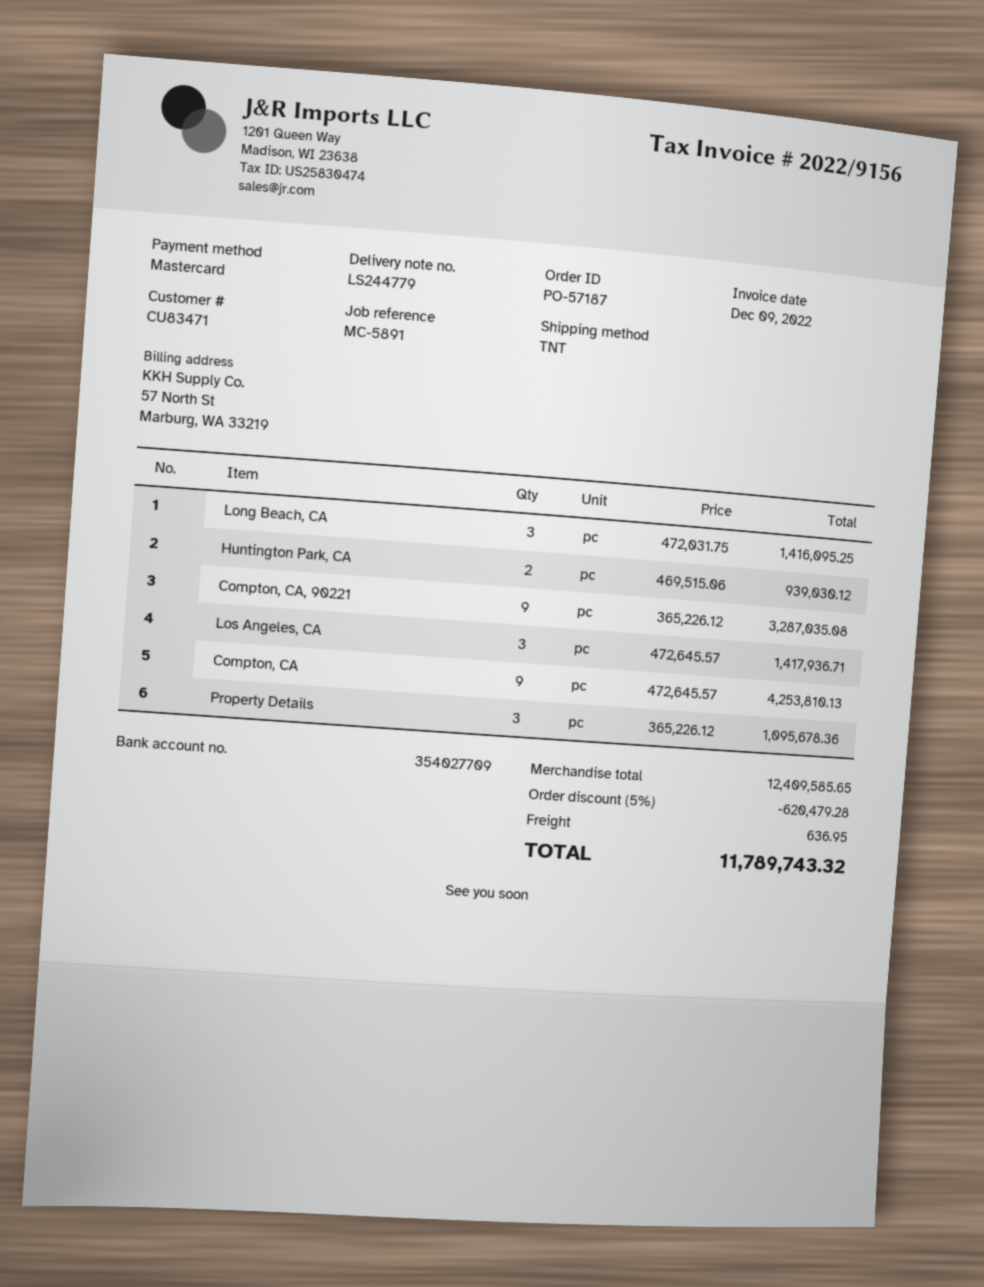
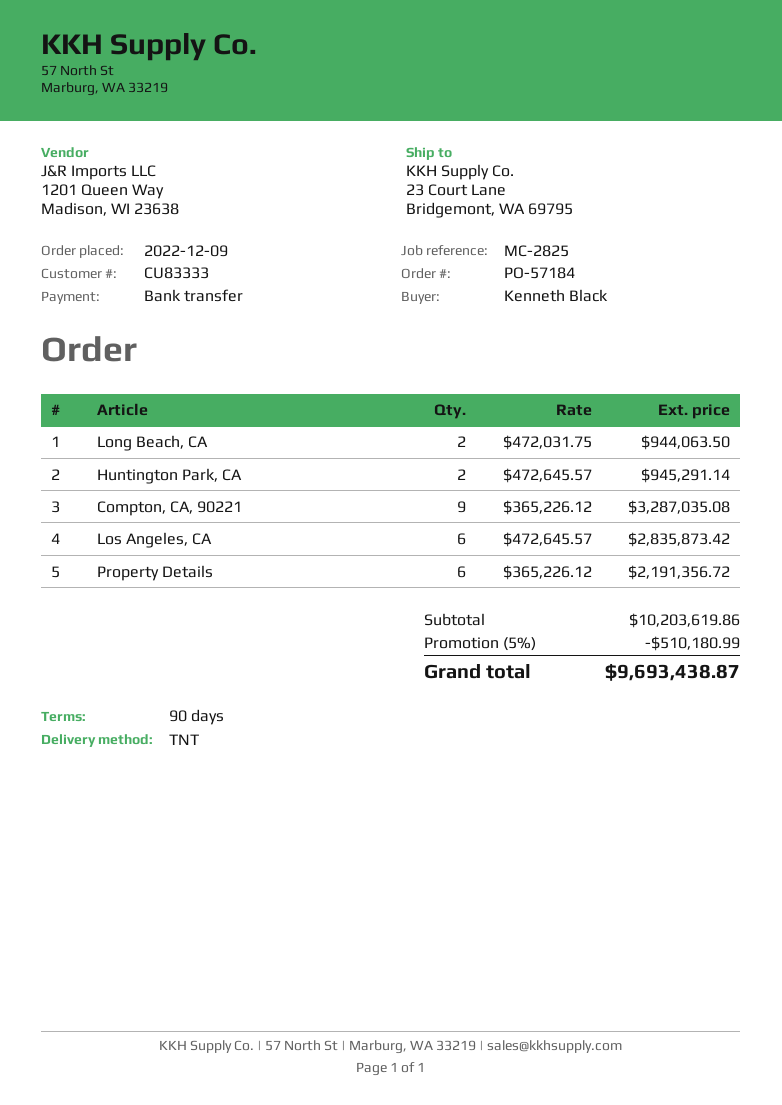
order number: PO-57187 -> PO-57184
customer number: CU83471 -> CU83333
reference: MC-5891 -> MC-2825
payment method: Mastercard -> bank transfer
Long Beach, CA: 3 x 472031.75 = 1416095.25 -> 2 x 472031.75 = 944063.50
Huntington Park, CA: 2 x 469515.06 = 939030.12 -> 2 x 472645.57 = 945291.14
Los Angeles, CA: 3 x 472645.57 = 1417936.71 -> 6 x 472645.57 = 2835873.42
Compton, CA: 9 x 472645.57 = 4253810.13 -> none
Property Details: 3 x 365226.12 = 1095678.36 -> 6 x 365226.12 = 2191356.72
subtotal: 12409585.65 -> 10203619.86
discount: 5% = 620479.28 -> 5% = 510180.99
shipping: 636.95 -> none
total: 11789743.32 -> 9693438.87

